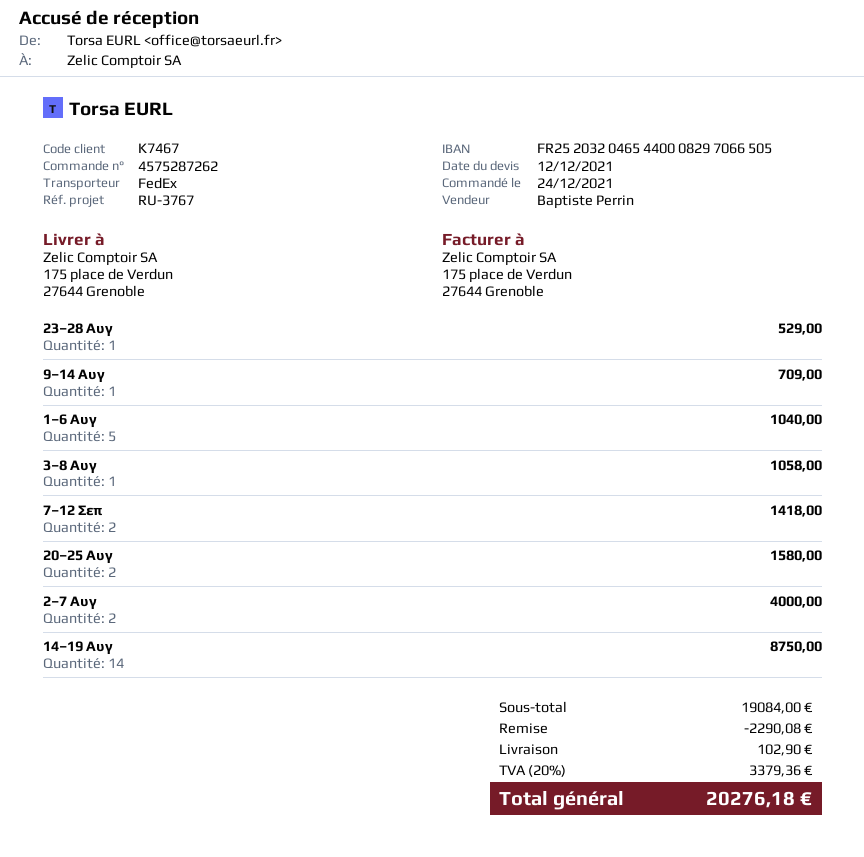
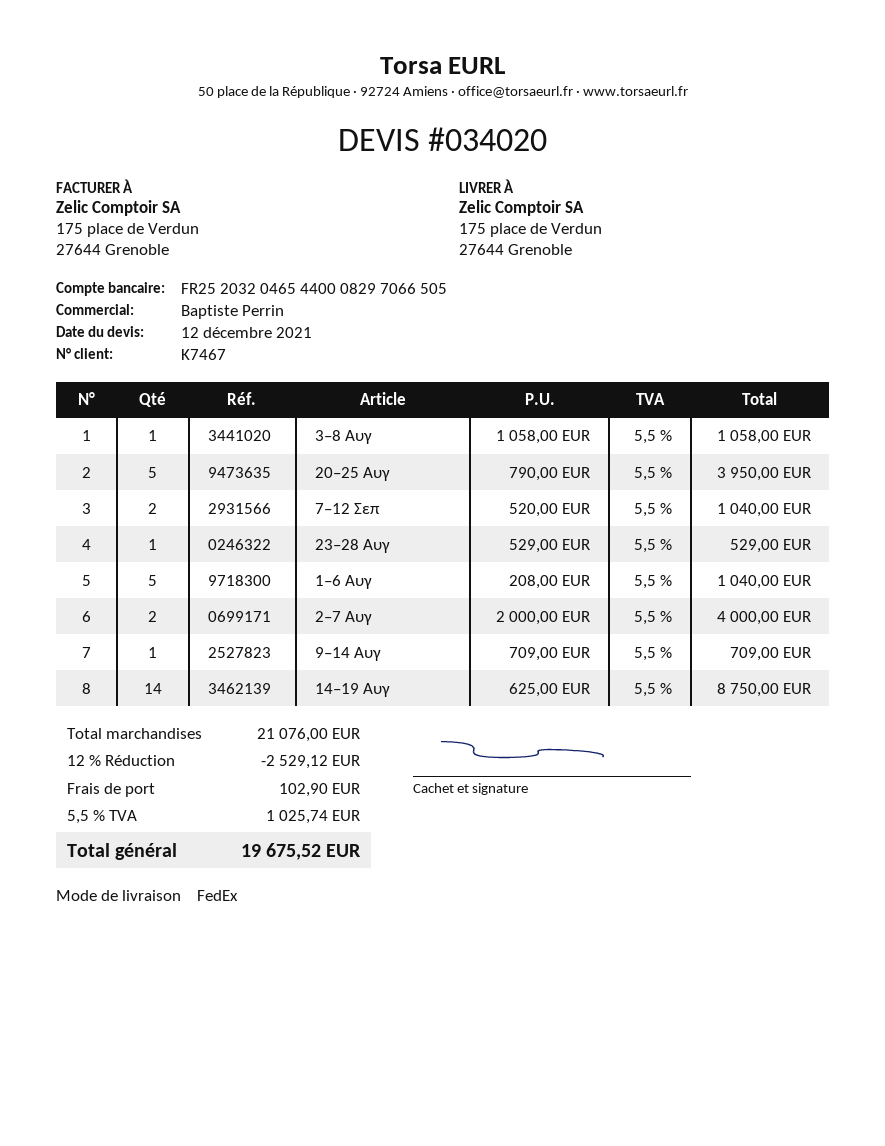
7–12 Σεπ: 2 for 1418.00 -> 2 for 1040.00
20–25 Αυγ: 2 for 1580.00 -> 5 for 3950.00
subtotal: 19084.00 -> 21076.00
discount: 2290.08 -> 2529.12
tax: 20% = 3379.36 -> 5.5% = 1025.74
total: 20276.18 -> 19675.52

